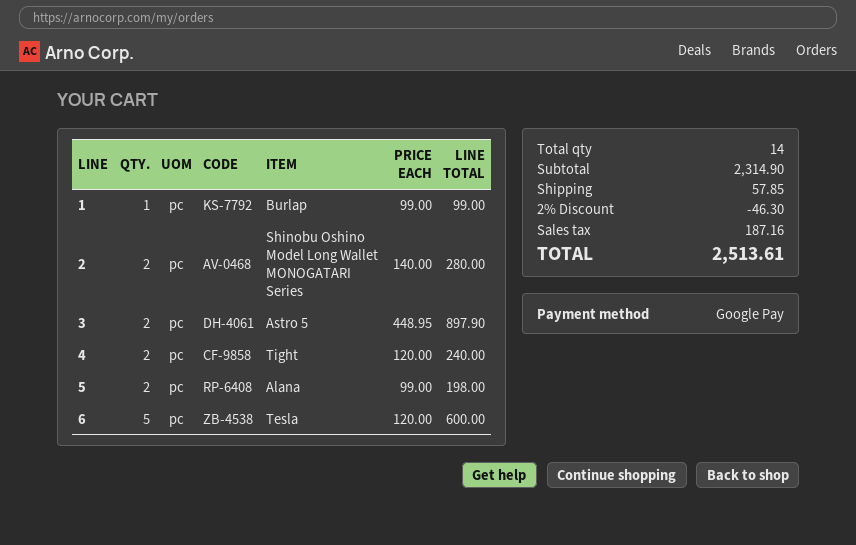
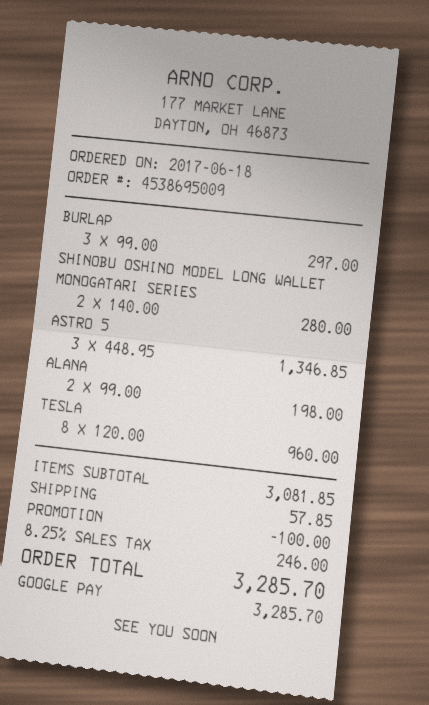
Burlap: 1 x 99.00 = 99.00 -> 3 x 99.00 = 297.00
Astro 5: 2 x 448.95 = 897.90 -> 3 x 448.95 = 1346.85
Tight: 2 x 120.00 = 240.00 -> none
Tesla: 5 x 120.00 = 600.00 -> 8 x 120.00 = 960.00
subtotal: 2314.90 -> 3081.85
discount: 46.30 -> 100.00
tax: 187.16 -> 246.00
total: 2513.61 -> 3285.70

